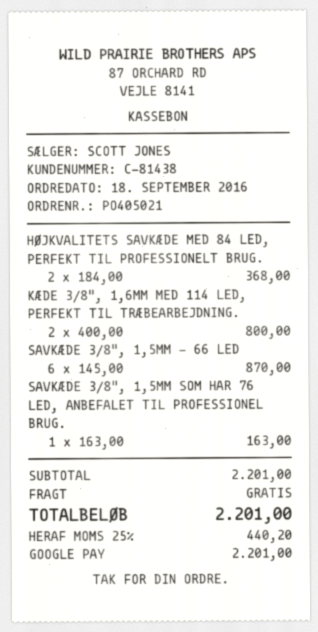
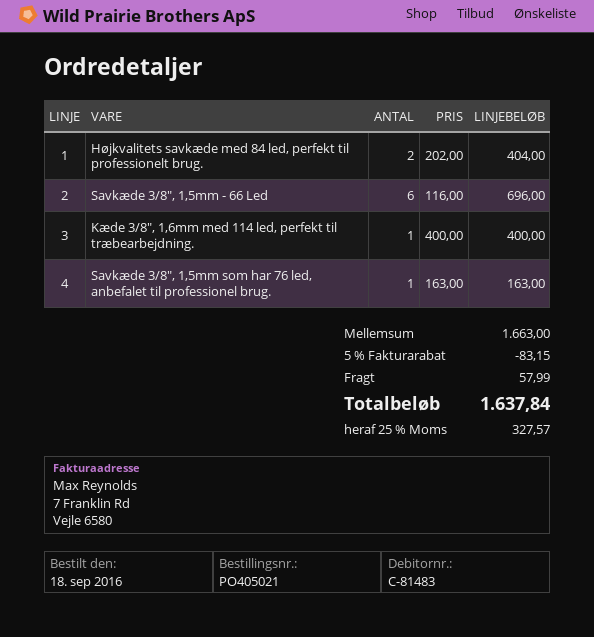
customer number: C-81438 -> C-81483
HØJKVALITETS SAVKÆDE MED 84 LED, PERFEKT TIL PROFESSIONELT BRUG.: 2 x 184.00 = 368.00 -> 2 x 202.00 = 404.00
KÆDE 3/8", 1,6MM MED 114 LED, PERFEKT TIL TRÆBEARBEJDNING.: 2 x 400.00 = 800.00 -> 1 x 400.00 = 400.00
SAVKÆDE 3/8", 1,5MM - 66 LED: 6 x 145.00 = 870.00 -> 6 x 116.00 = 696.00
subtotal: 2201.00 -> 1663.00
discount: none -> 5% = 83.15
shipping: 0.00 -> 57.99
tax: 25% = 440.20 -> 25% = 327.57
total: 2201.00 -> 1637.84

